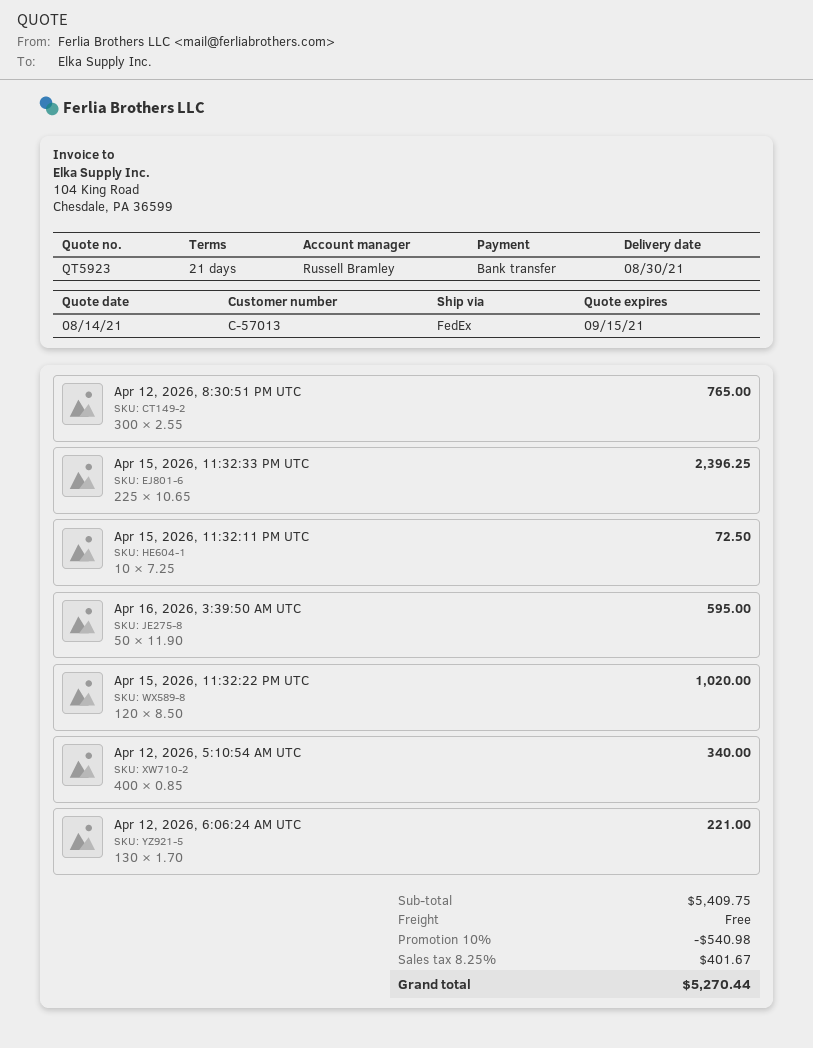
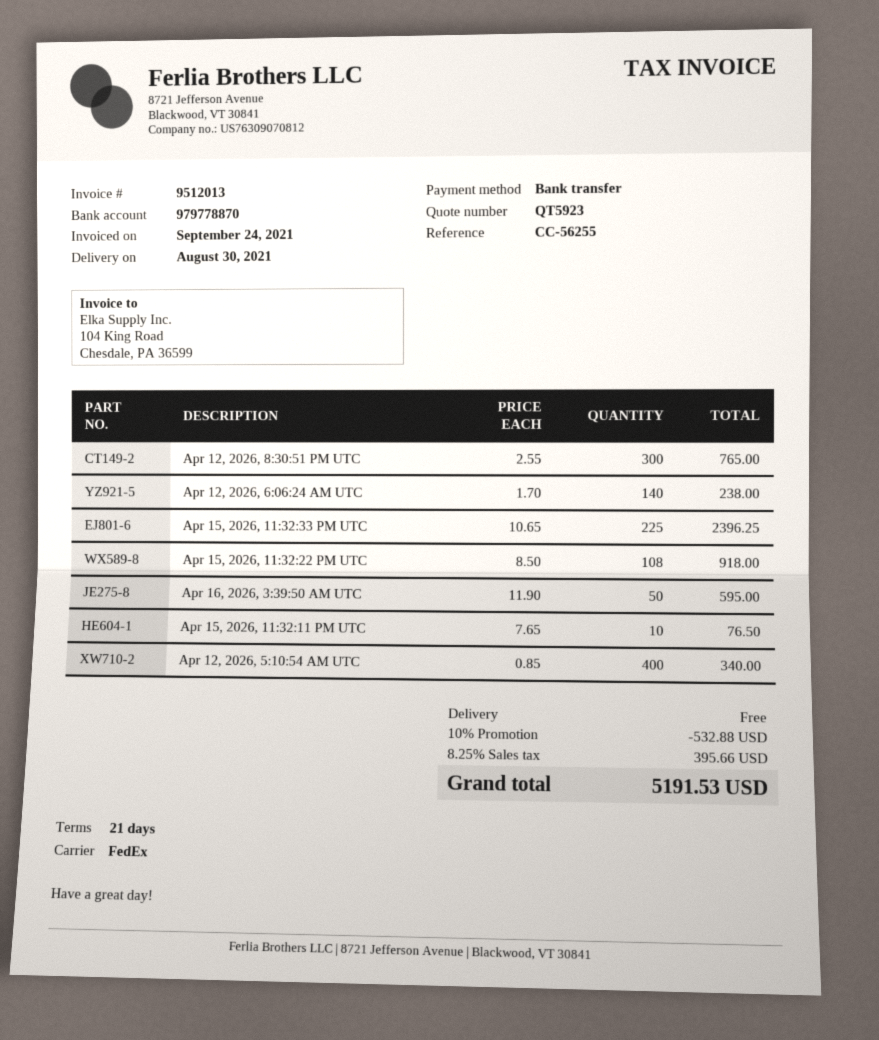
Apr 15, 2026, 11:32:11 PM UTC: 10 x 7.25 = 72.50 -> 10 x 7.65 = 76.50
Apr 15, 2026, 11:32:22 PM UTC: 120 x 8.50 = 1020.00 -> 108 x 8.50 = 918.00
Apr 12, 2026, 6:06:24 AM UTC: 130 x 1.70 = 221.00 -> 140 x 1.70 = 238.00
discount: 10% = 540.98 -> 10% = 532.88
tax: 8.25% = 401.67 -> 8.25% = 395.66
total: 5270.44 -> 5191.53

